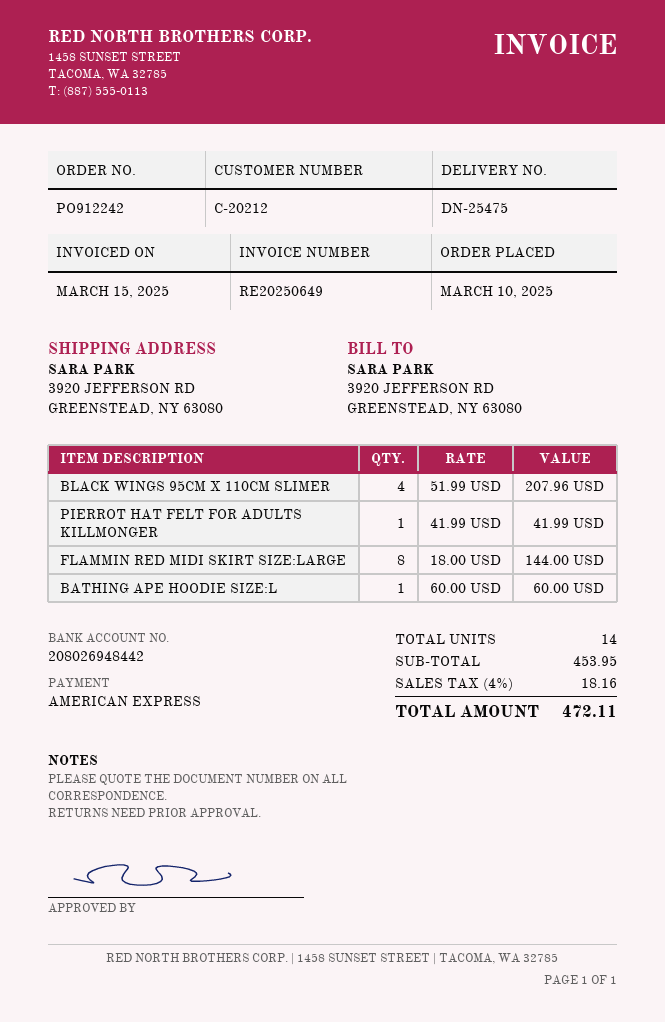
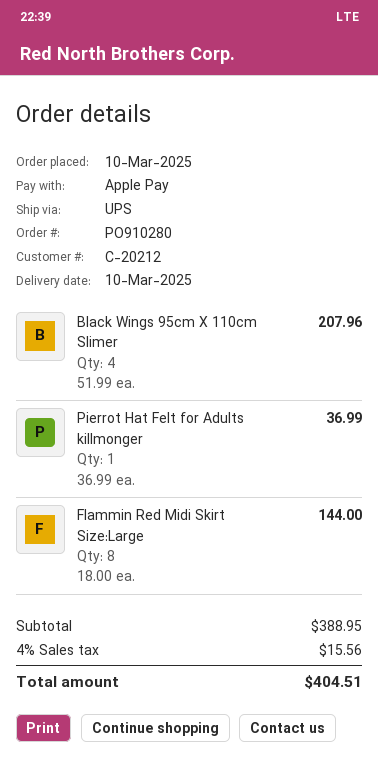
order number: PO912242 -> PO910280
payment method: American Express -> Apple Pay
PIERROT HAT FELT FOR ADULTS KILLMONGER: 1 x 41.99 = 41.99 -> 1 x 36.99 = 36.99
BATHING APE HOODIE SIZE:L: 1 x 60.00 = 60.00 -> none
subtotal: 453.95 -> 388.95
tax: 4% = 18.16 -> 4% = 15.56
total: 472.11 -> 404.51

